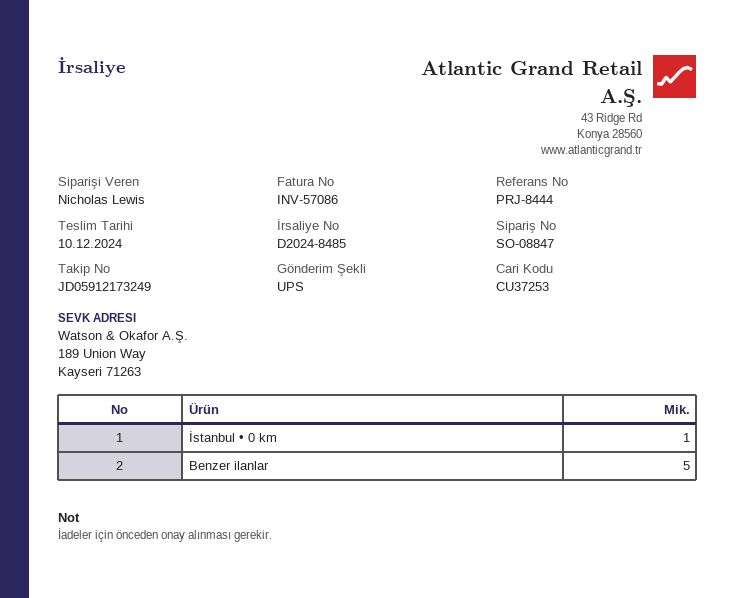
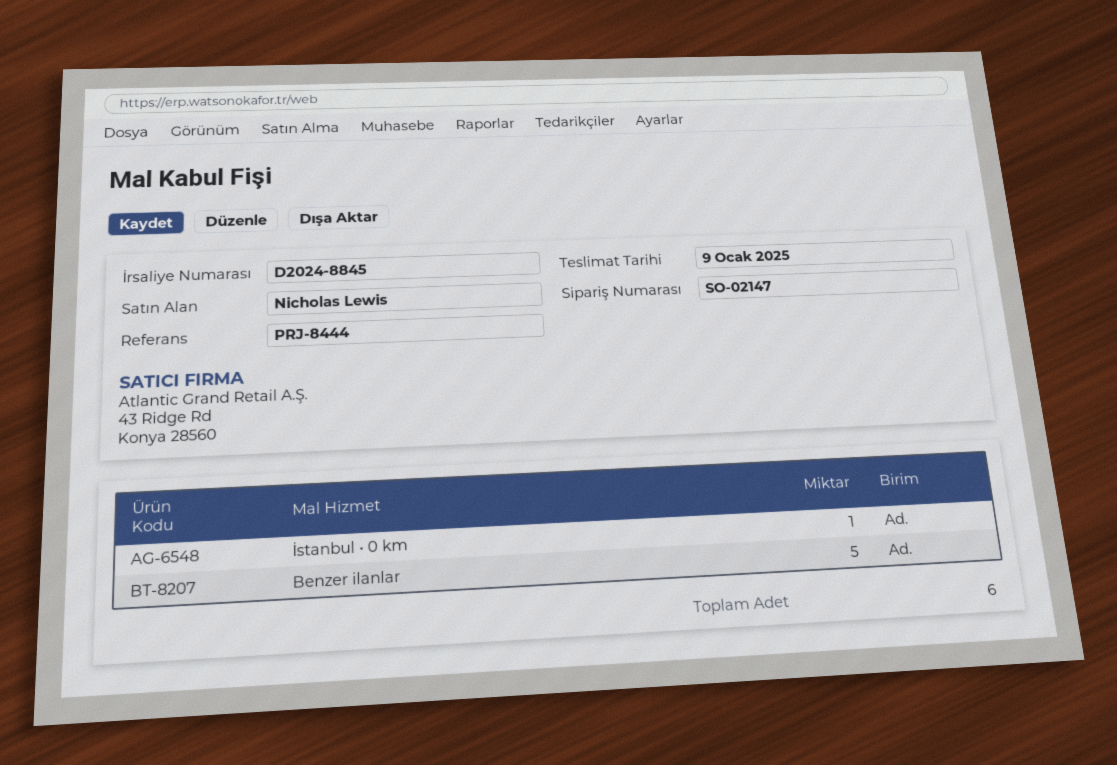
order number: SO-08847 -> SO-02147
delivery note number: D2024-8485 -> D2024-8845
delivery date: 2024-12-10 -> 2025-01-09

